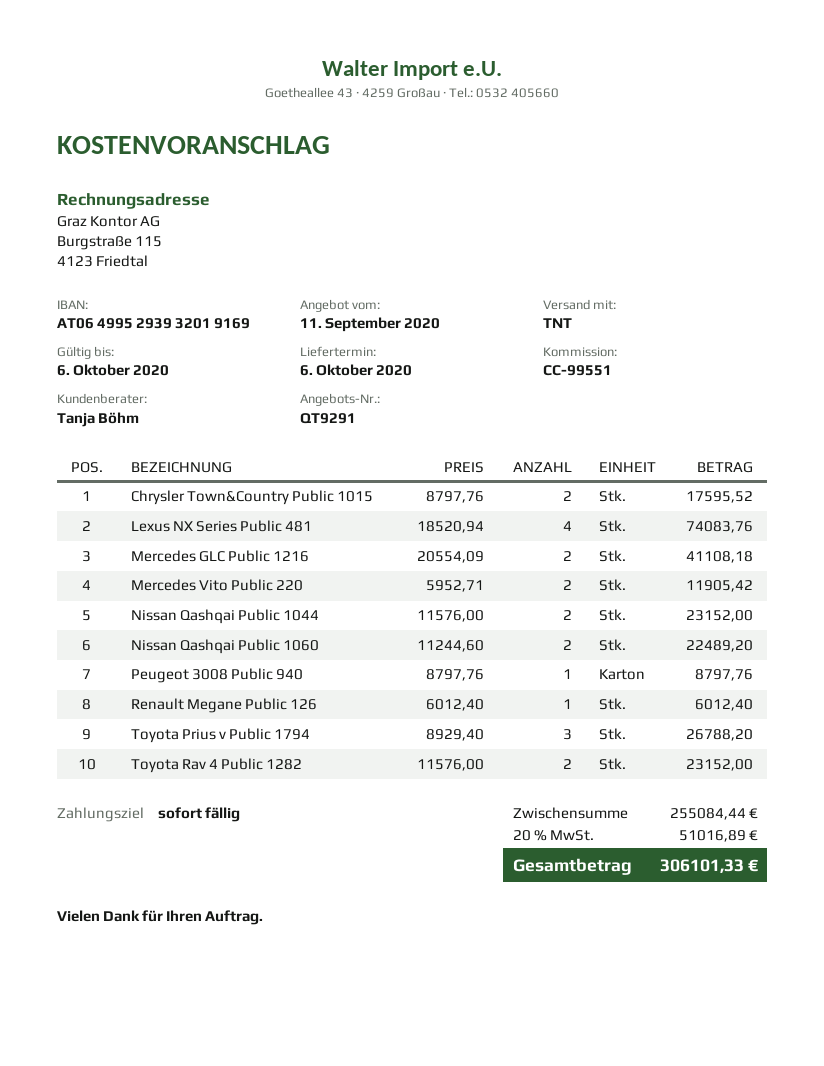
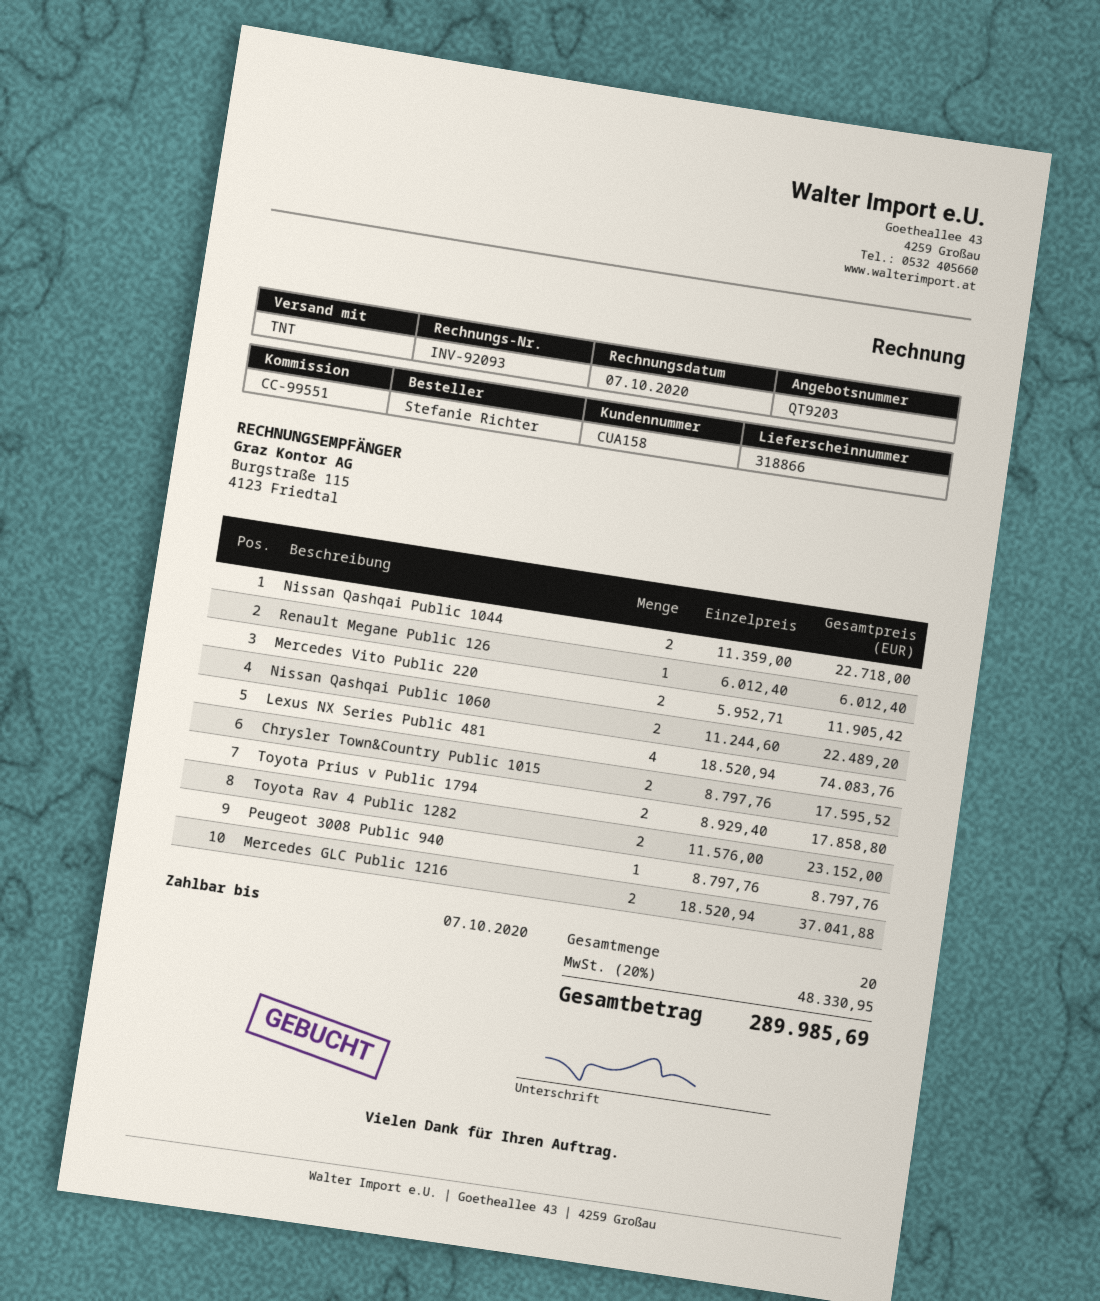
quote number: QT9291 -> QT9203
Mercedes GLC Public 1216: 2 x 20554.09 = 41108.18 -> 2 x 18520.94 = 37041.88
Nissan Qashqai Public 1044: 2 x 11576.00 = 23152.00 -> 2 x 11359.00 = 22718.00
Toyota Prius v Public 1794: 3 x 8929.40 = 26788.20 -> 2 x 8929.40 = 17858.80
tax: 20% = 51016.89 -> 20% = 48330.95
total: 306101.33 -> 289985.69

